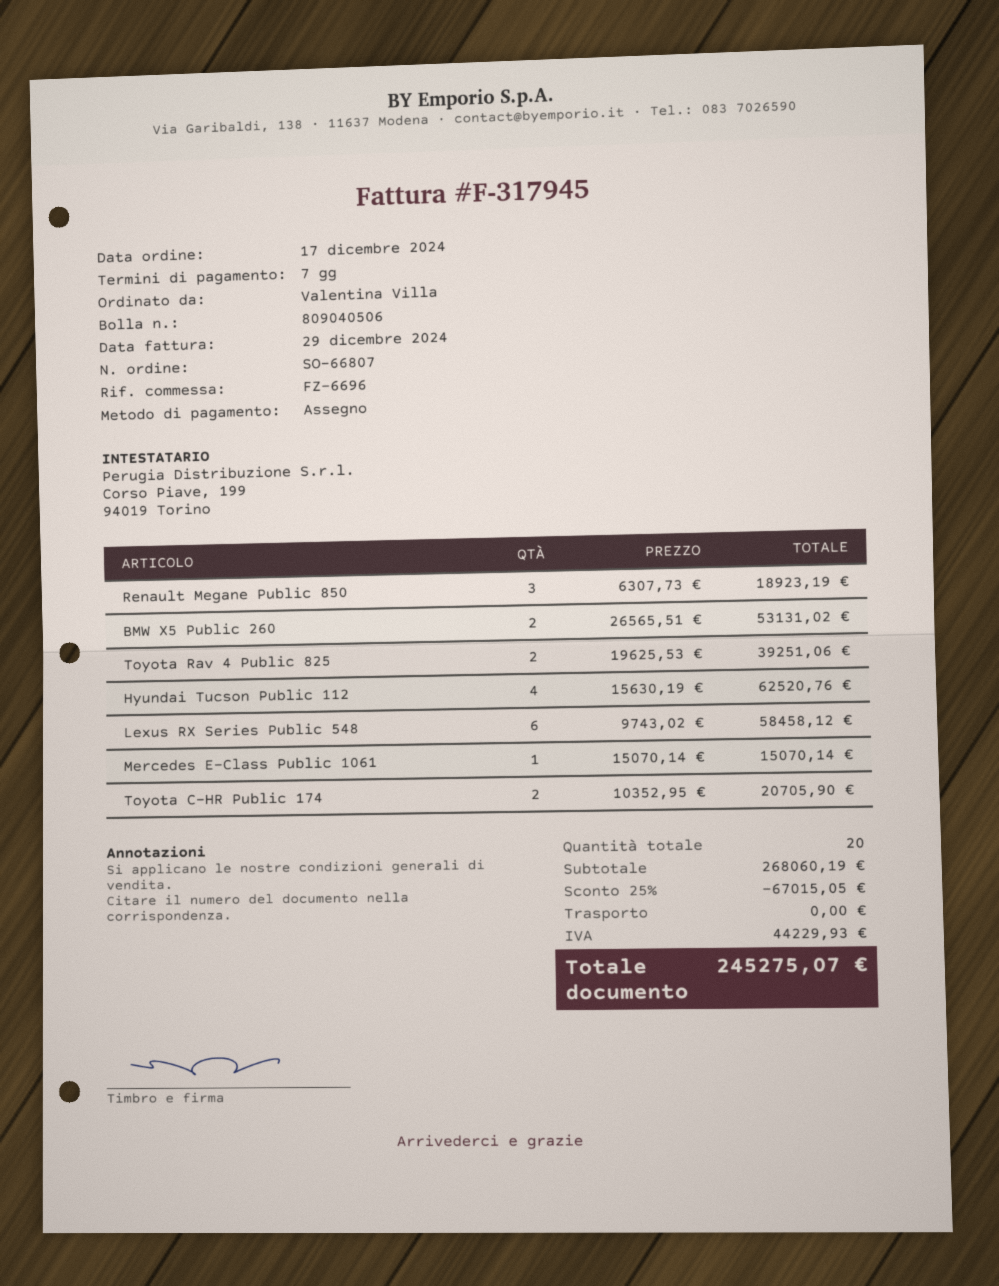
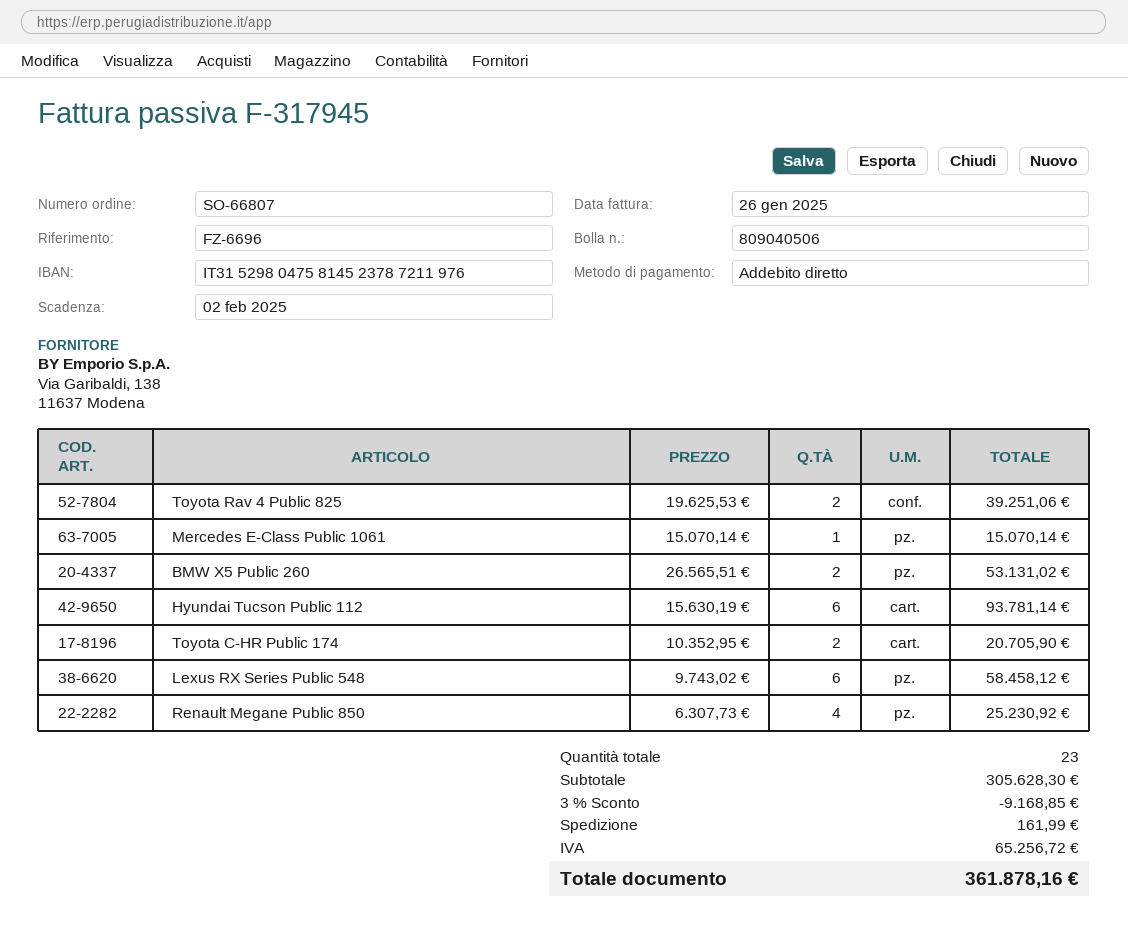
invoice date: 2024-12-29 -> 2025-01-26
payment method: cheque -> direct debit
Renault Megane Public 850: 3 x 6307.73 = 18923.19 -> 4 x 6307.73 = 25230.92
Hyundai Tucson Public 112: 4 x 15630.19 = 62520.76 -> 6 x 15630.19 = 93781.14
total quantity: 20 -> 23
subtotal: 268060.19 -> 305628.30
discount: 25% = 67015.05 -> 3% = 9168.85
shipping: 0.00 -> 161.99
tax: 44229.93 -> 65256.72
total: 245275.07 -> 361878.16

